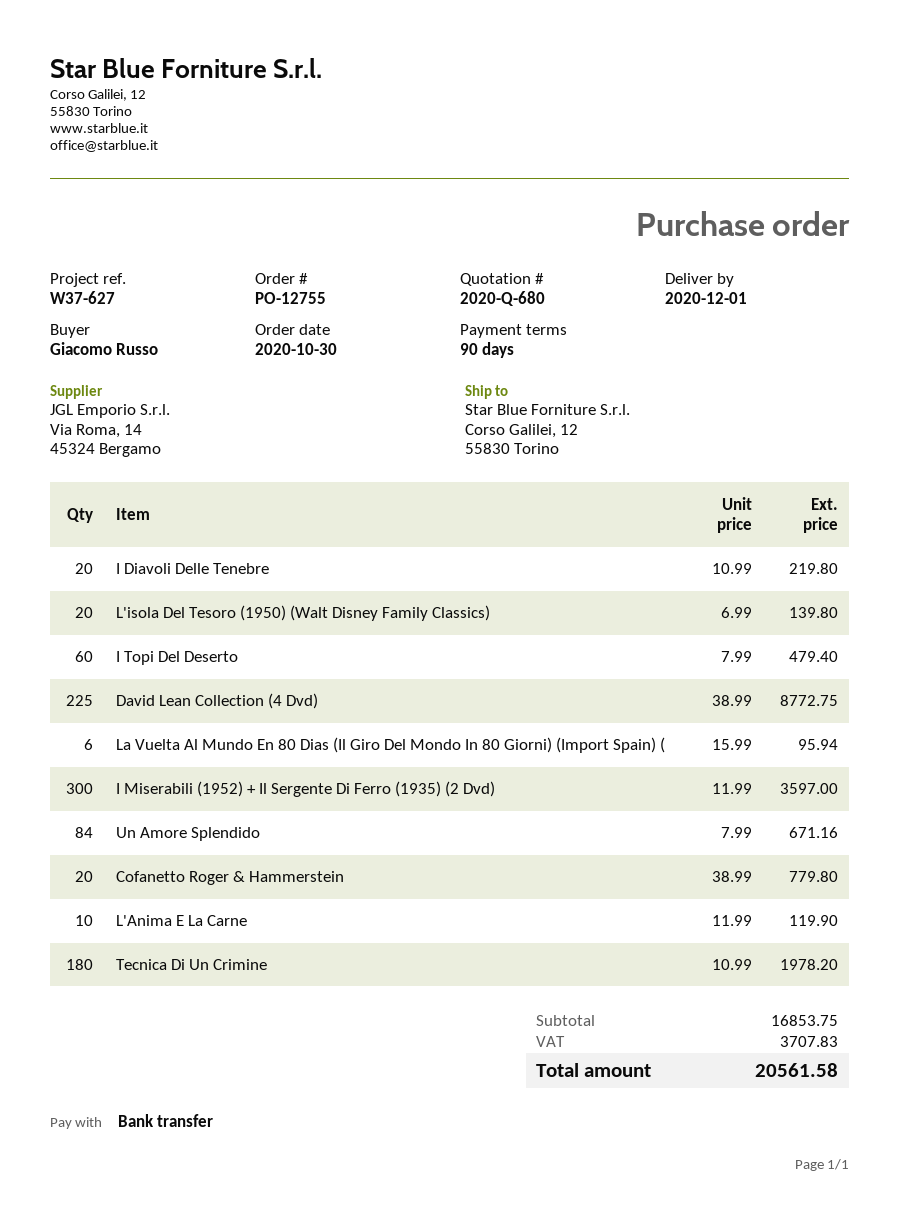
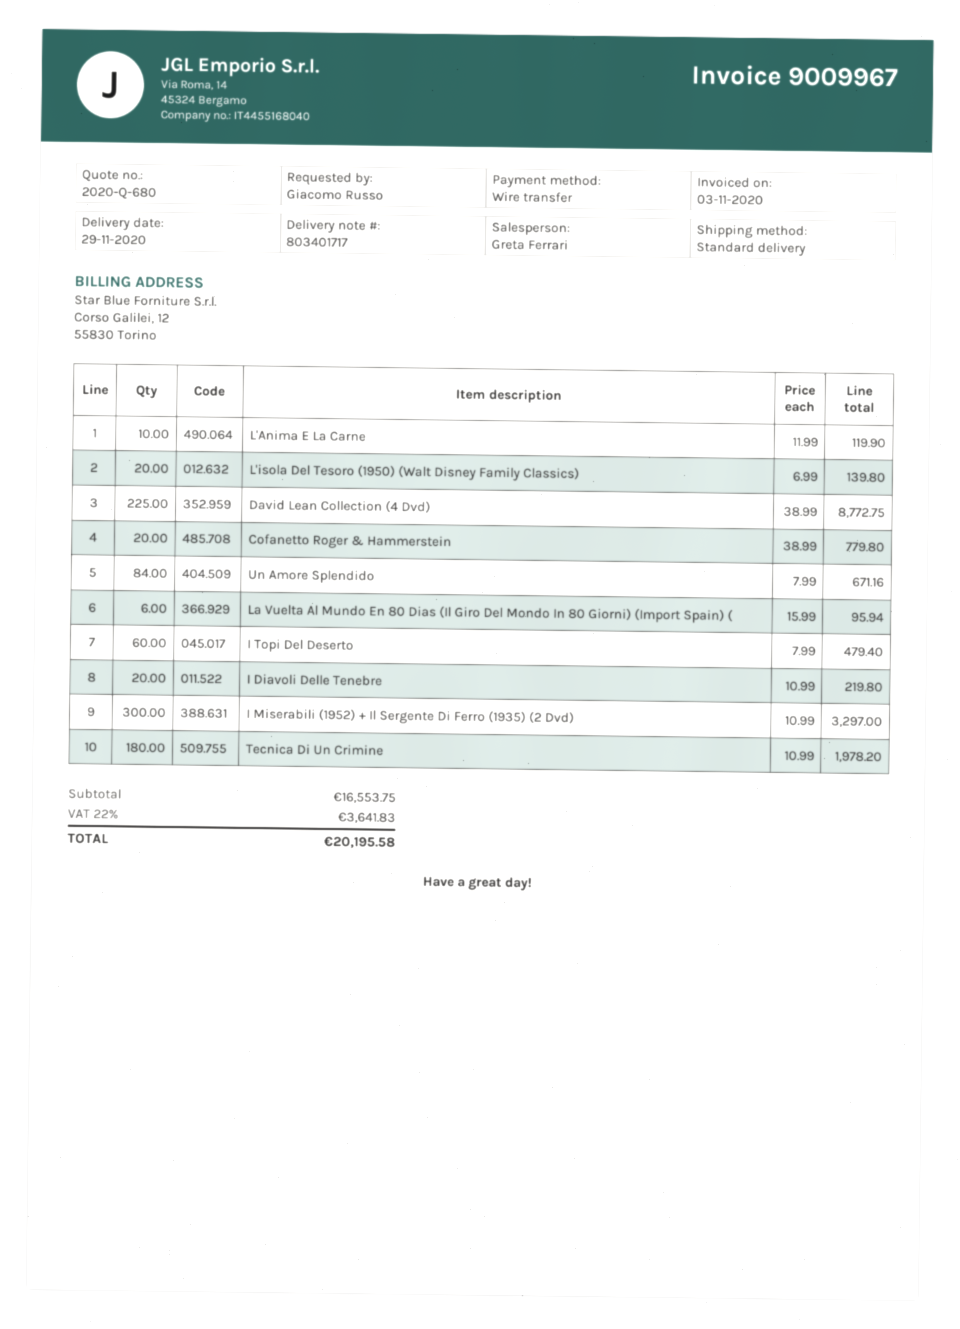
delivery date: 2020-12-01 -> 2020-11-29
I Miserabili (1952) + Il Sergente Di Ferro (1935) (2 Dvd): 300 x 11.99 = 3597.00 -> 300 x 10.99 = 3297.00
subtotal: 16853.75 -> 16553.75
tax: 3707.83 -> 3641.83
total: 20561.58 -> 20195.58

